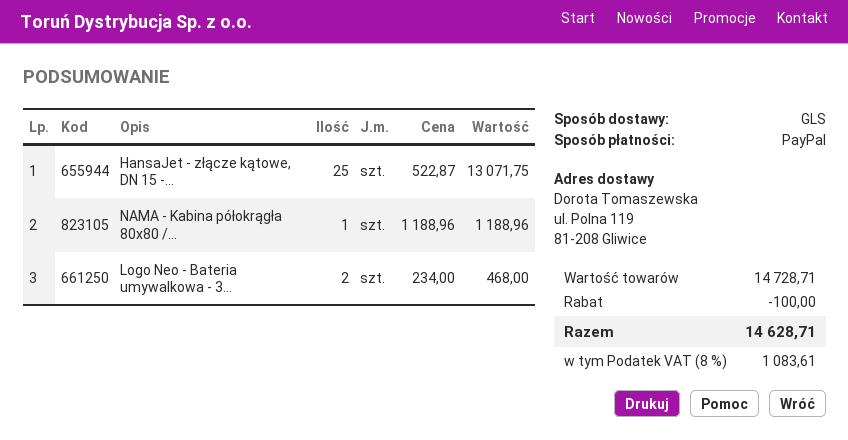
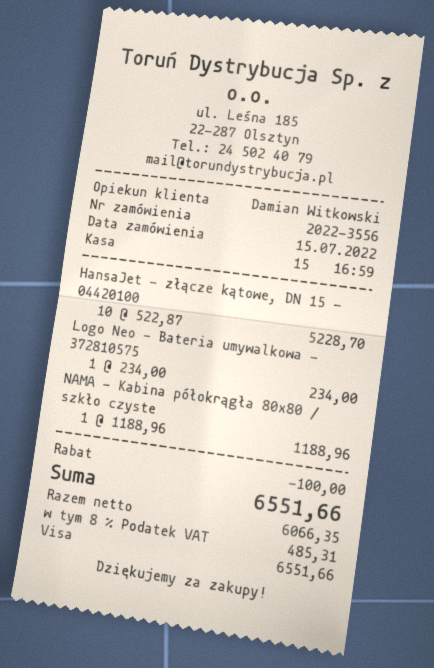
payment method: PayPal -> Visa
HansaJet - złącze kątowe, DN 15 -...: 25 x 522.87 = 13071.75 -> 10 x 522.87 = 5228.70
Logo Neo - Bateria umywalkowa - 3...: 2 x 234.00 = 468.00 -> 1 x 234.00 = 234.00
tax: 8% = 1083.61 -> 8% = 485.31
total: 14628.71 -> 6551.66

